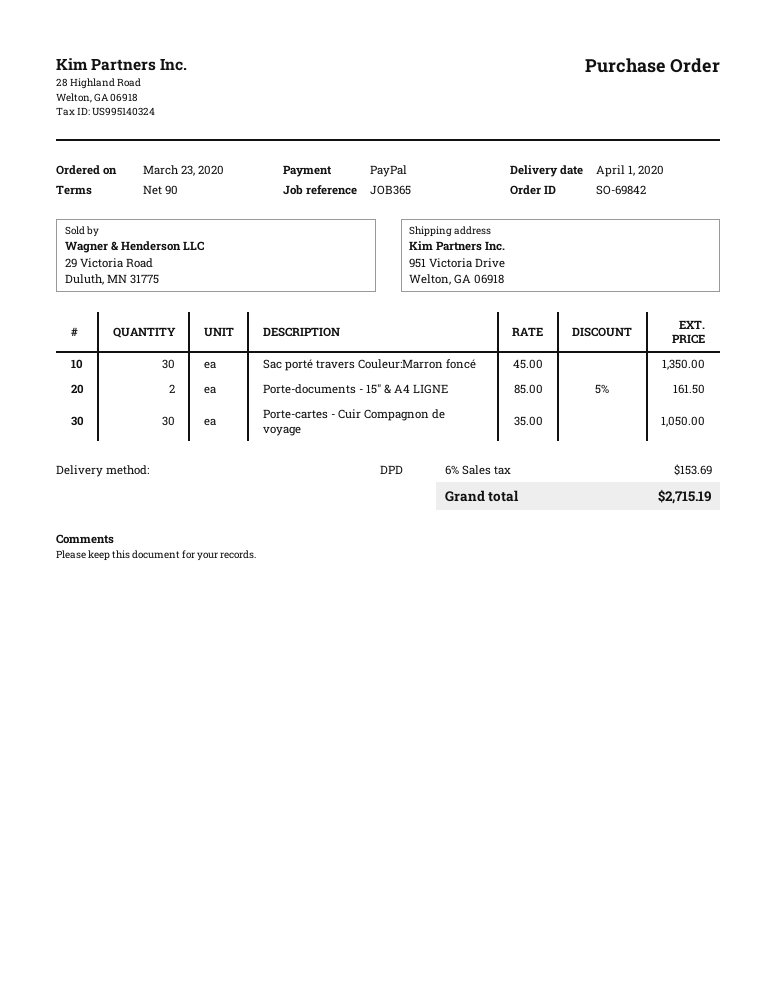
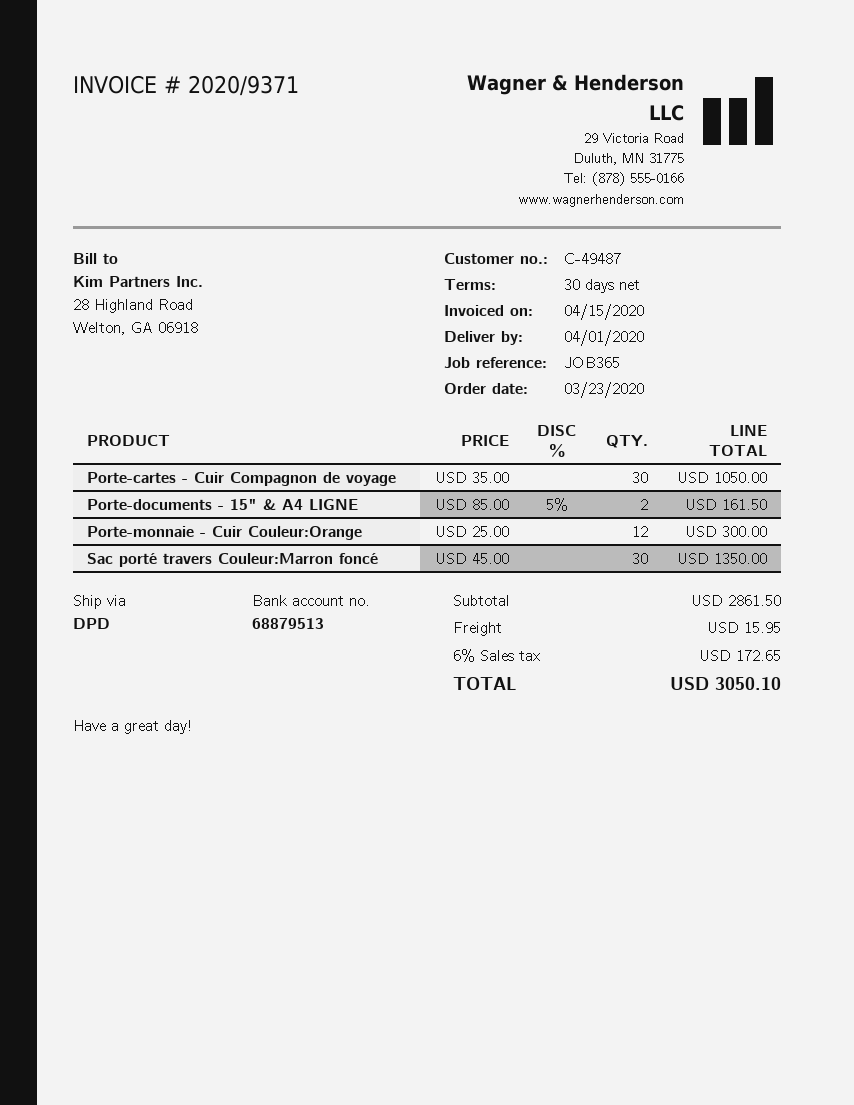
payment terms: 90 days -> 30 days
Porte-monnaie - Cuir Couleur:Orange: none -> 12 x 25.00 = 300.00
shipping: none -> 15.95
tax: 6% = 153.69 -> 6% = 172.65
total: 2715.19 -> 3050.10

